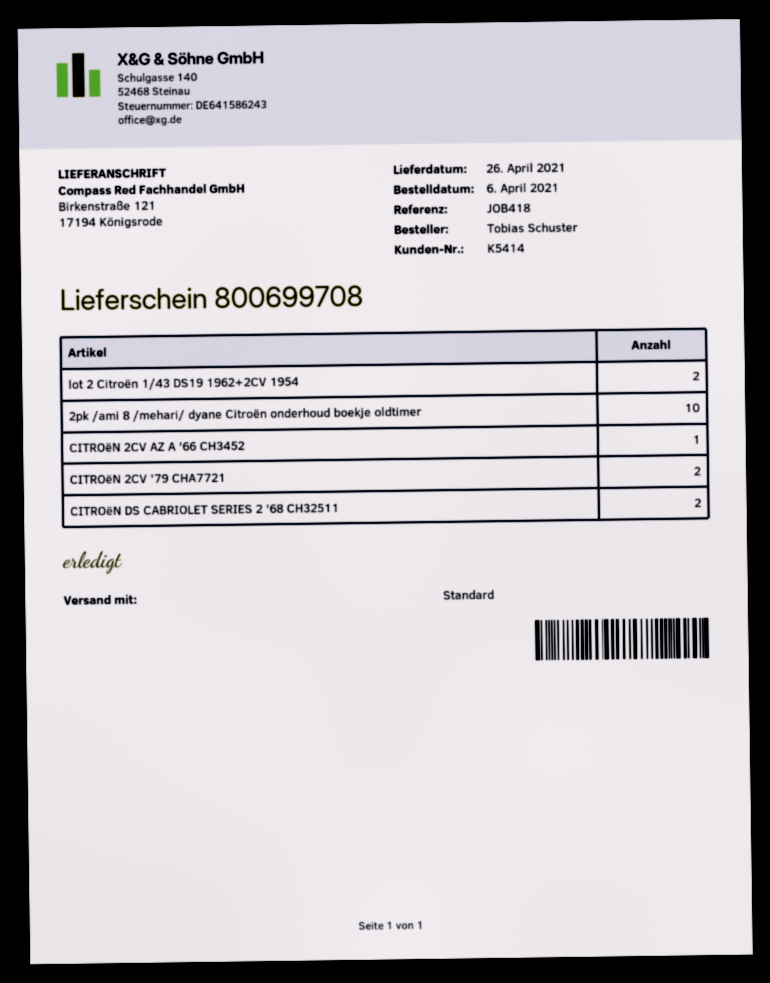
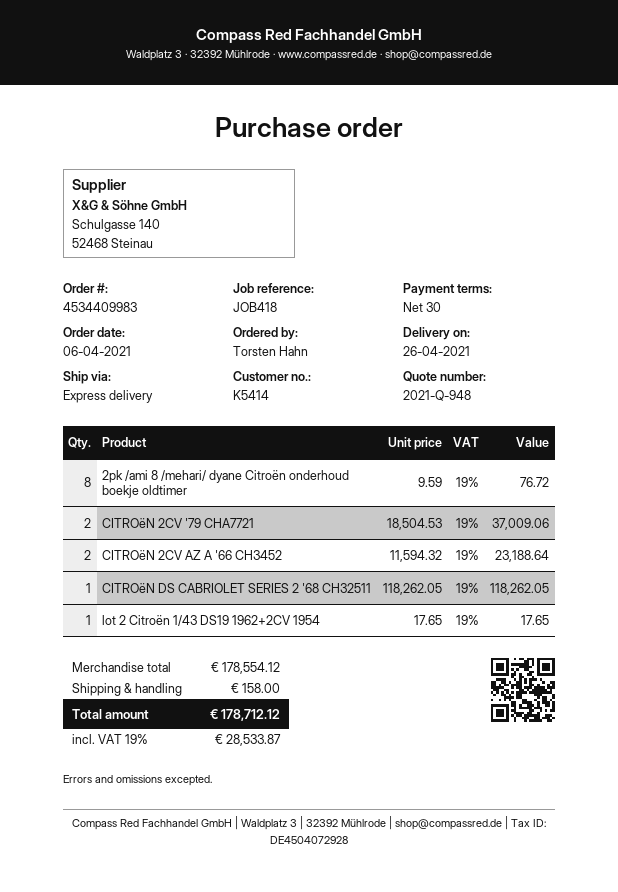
ordered by: Tobias Schuster -> Torsten Hahn
shipping method: standard -> express
lot 2 Citroën 1/43 DS19 1962+2CV 1954: 2 -> 1
2pk /ami 8 /mehari/ dyane Citroën onderhoud boekje oldtimer: 10 -> 8
CITROëN 2CV AZ A '66 CH3452: 1 -> 2
CITROëN DS CABRIOLET SERIES 2 '68 CH32511: 2 -> 1

